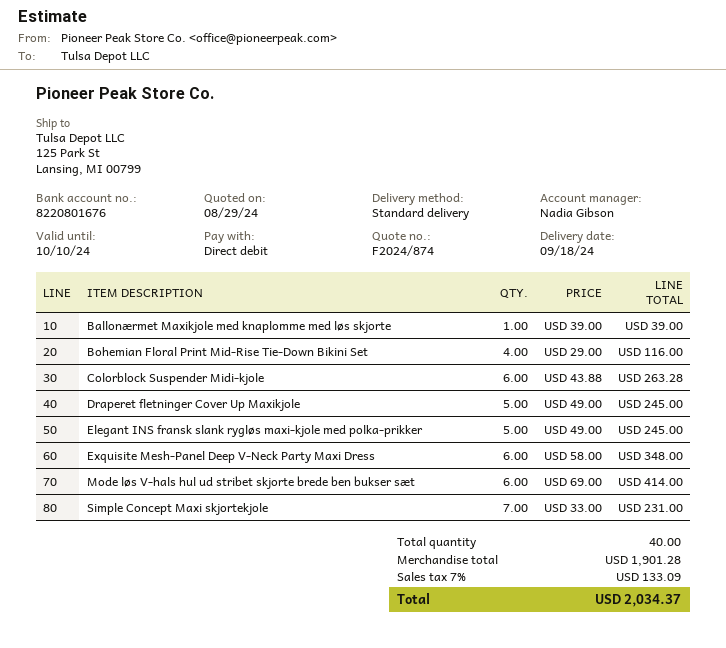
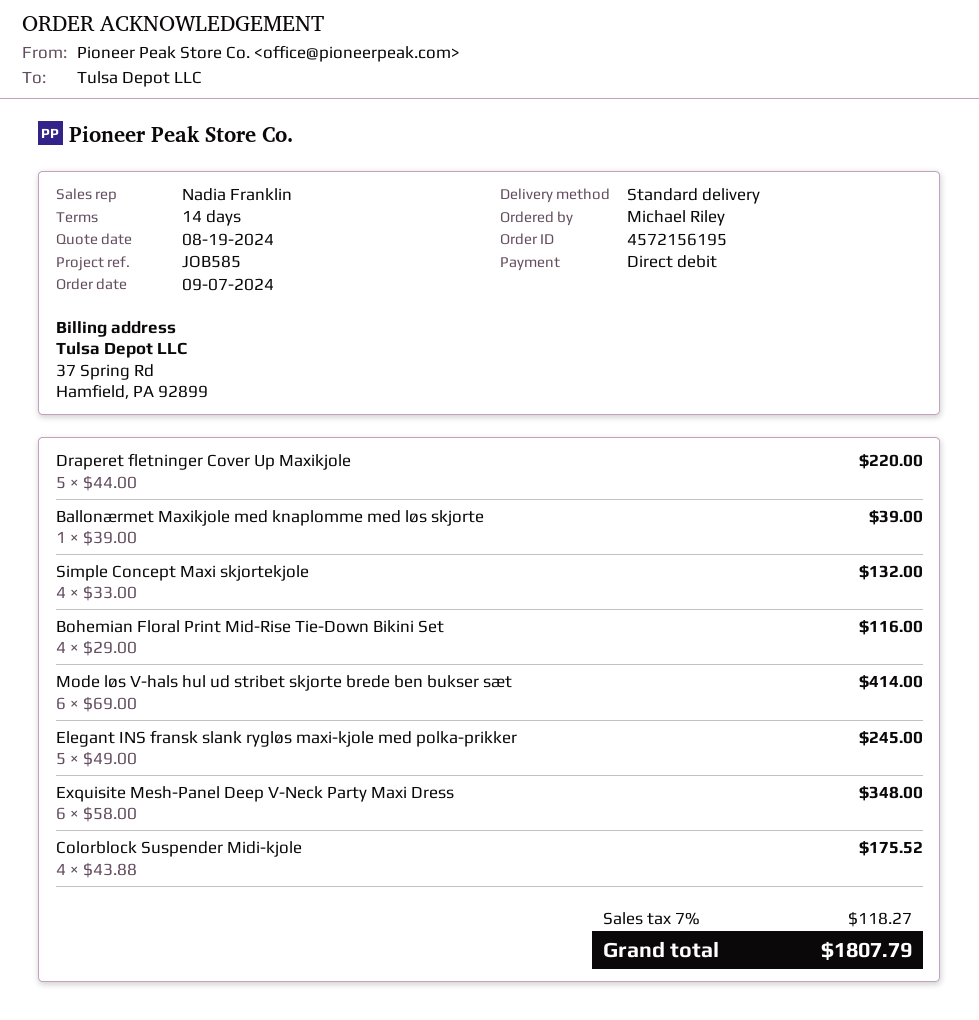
quote date: 2024-08-29 -> 2024-08-19
sales rep: Nadia Gibson -> Nadia Franklin
Colorblock Suspender Midi-kjole: 6 x 43.88 = 263.28 -> 4 x 43.88 = 175.52
Draperet fletninger Cover Up Maxikjole: 5 x 49.00 = 245.00 -> 5 x 44.00 = 220.00
Simple Concept Maxi skjortekjole: 7 x 33.00 = 231.00 -> 4 x 33.00 = 132.00
tax: 7% = 133.09 -> 7% = 118.27
total: 2034.37 -> 1807.79

